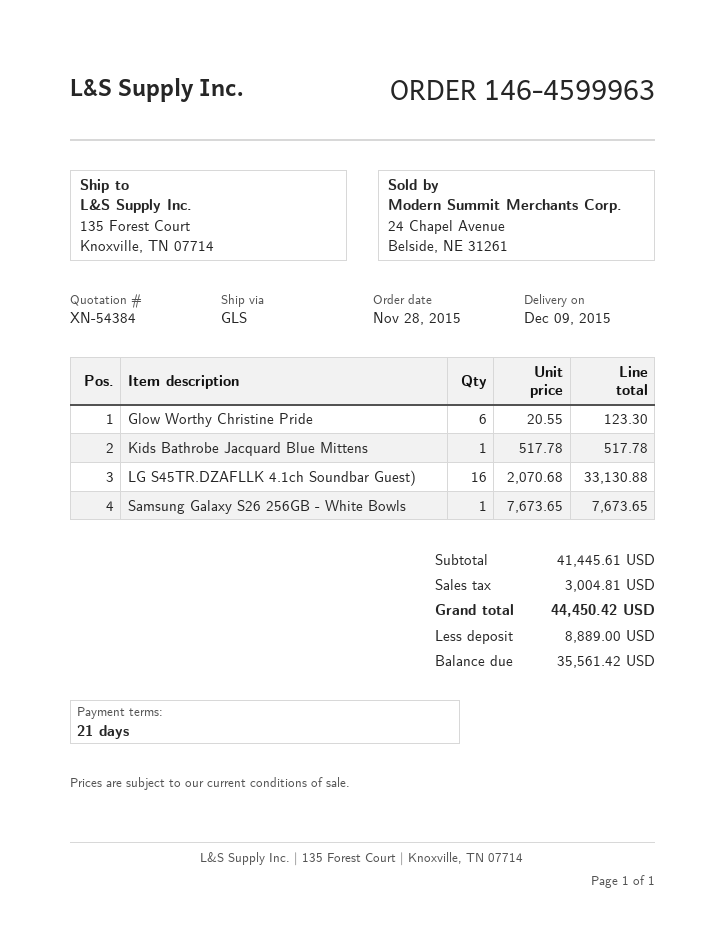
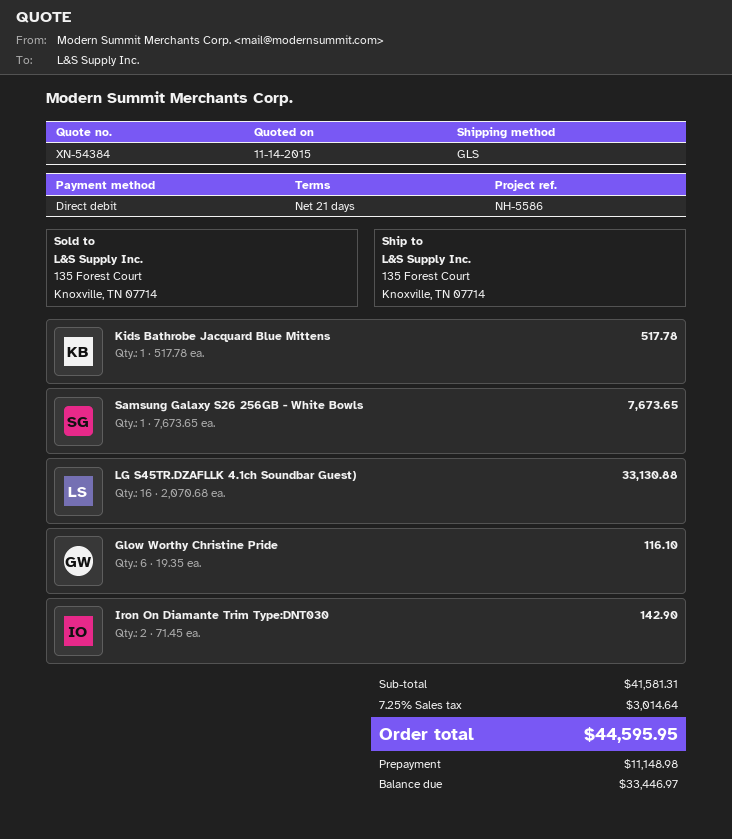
Glow Worthy Christine Pride: 6 x 20.55 = 123.30 -> 6 x 19.35 = 116.10
Iron On Diamante Trim Type:DNT030: none -> 2 x 71.45 = 142.90
subtotal: 41445.61 -> 41581.31
tax: 3004.81 -> 3014.64
total: 44450.42 -> 44595.95
deposit: 8889.00 -> 11148.98
balance: 35561.42 -> 33446.97

